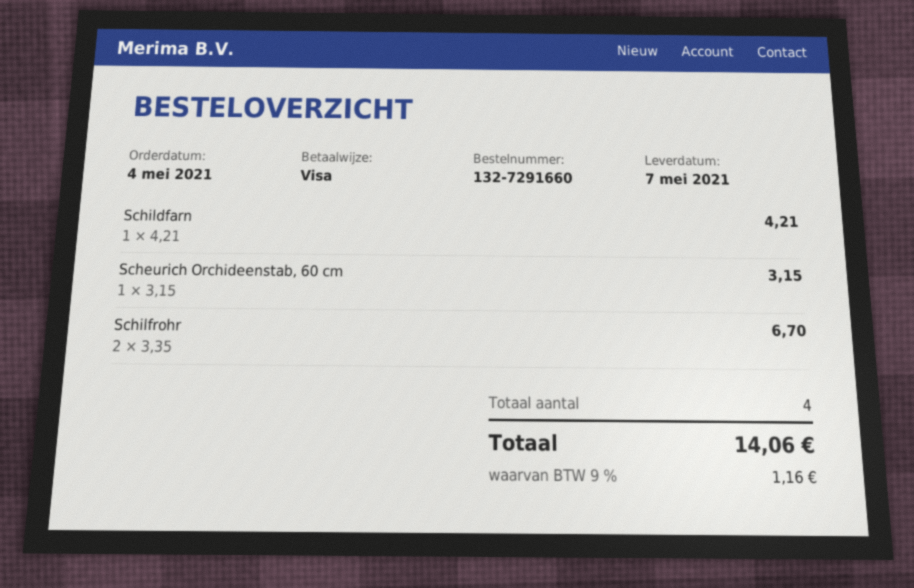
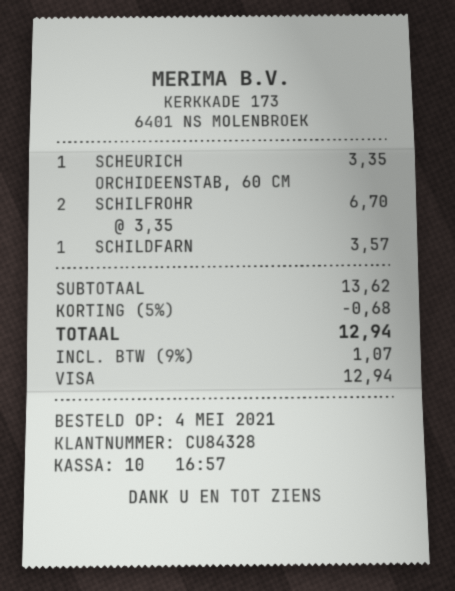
Schildfarn: 1 x 4.21 = 4.21 -> 1 x 3.57 = 3.57
Scheurich Orchideenstab, 60 cm: 1 x 3.15 = 3.15 -> 1 x 3.35 = 3.35
discount: none -> 5% = 0.68
tax: 9% = 1.16 -> 9% = 1.07
total: 14.06 -> 12.94

